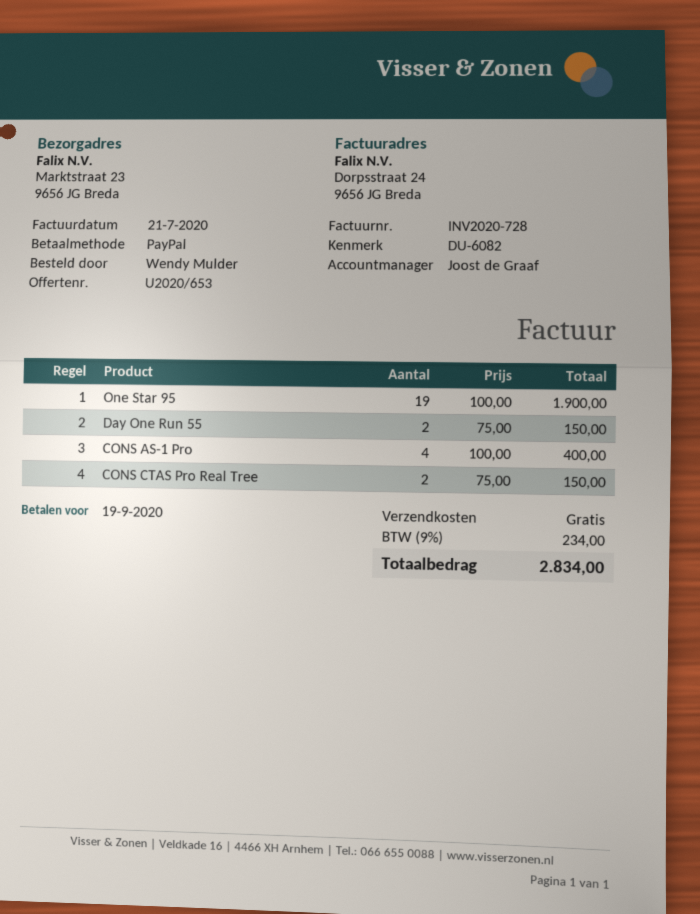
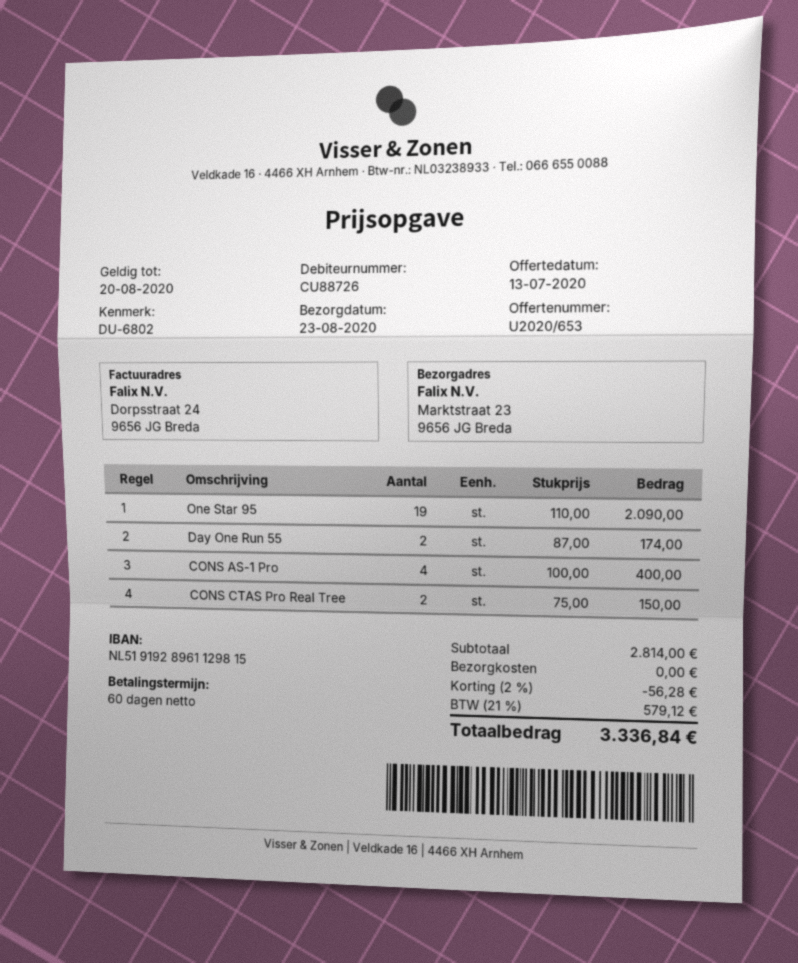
reference: DU-6082 -> DU-6802
One Star 95: 19 x 100.00 = 1900.00 -> 19 x 110.00 = 2090.00
Day One Run 55: 2 x 75.00 = 150.00 -> 2 x 87.00 = 174.00
discount: none -> 2% = 56.28
tax: 9% = 234.00 -> 21% = 579.12
total: 2834.00 -> 3336.84

